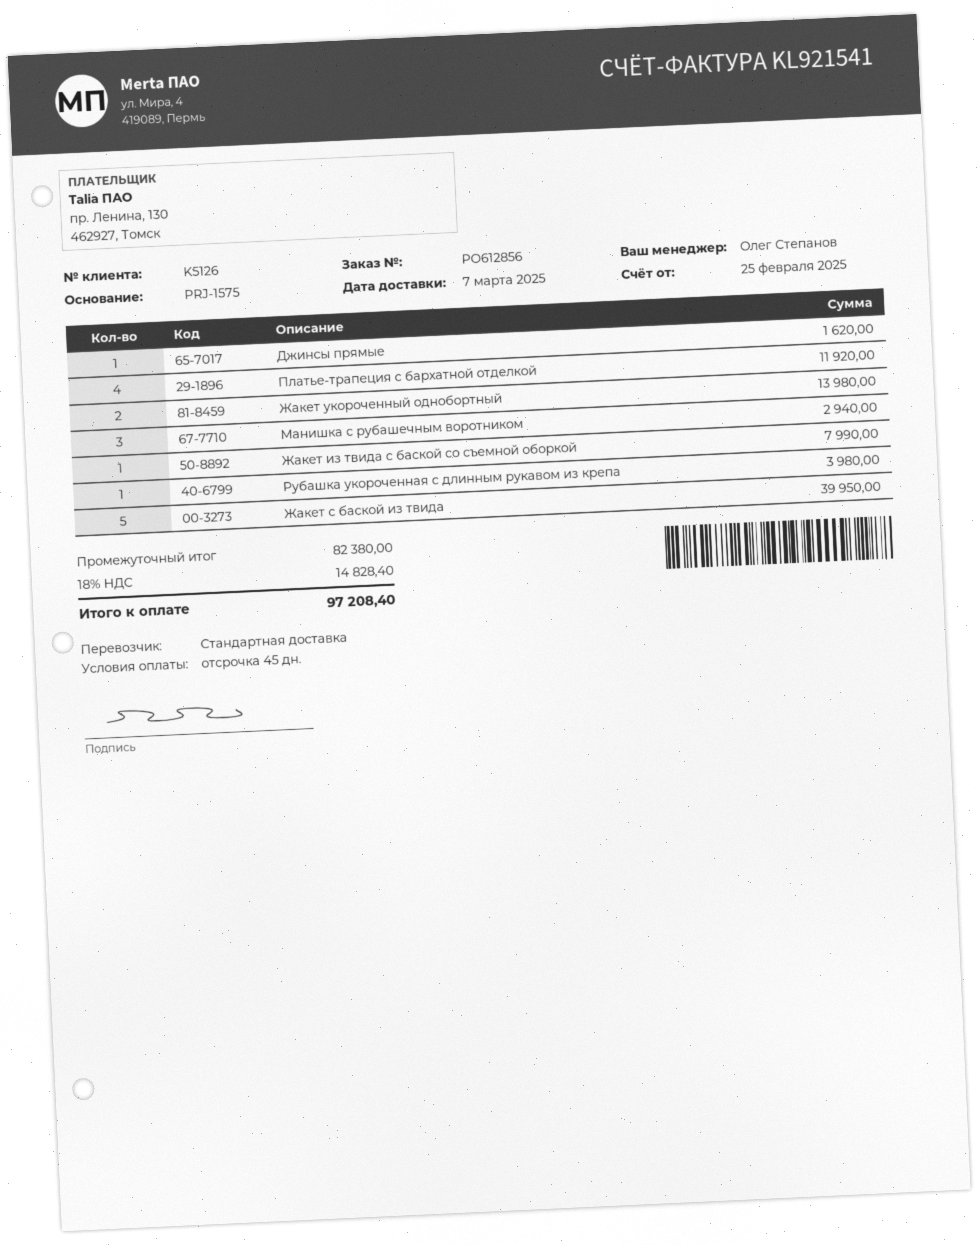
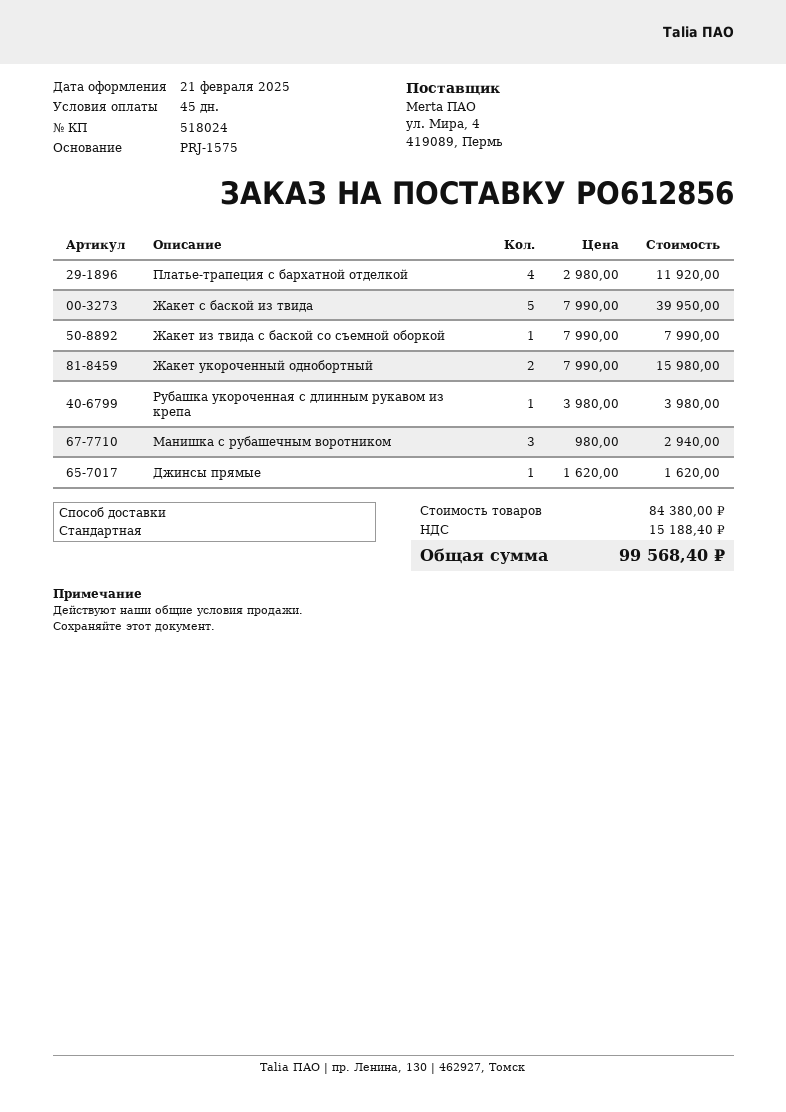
Жакет укороченный однобортный: 2 for 13980.00 -> 2 for 15980.00
subtotal: 82380.00 -> 84380.00
tax: 14828.40 -> 15188.40
total: 97208.40 -> 99568.40

